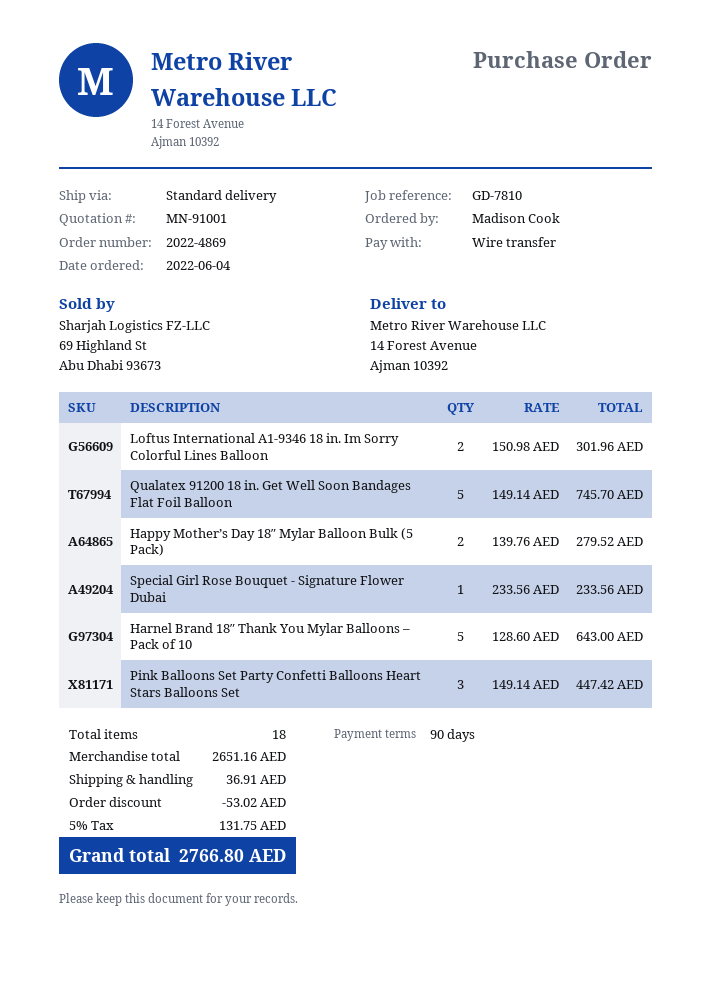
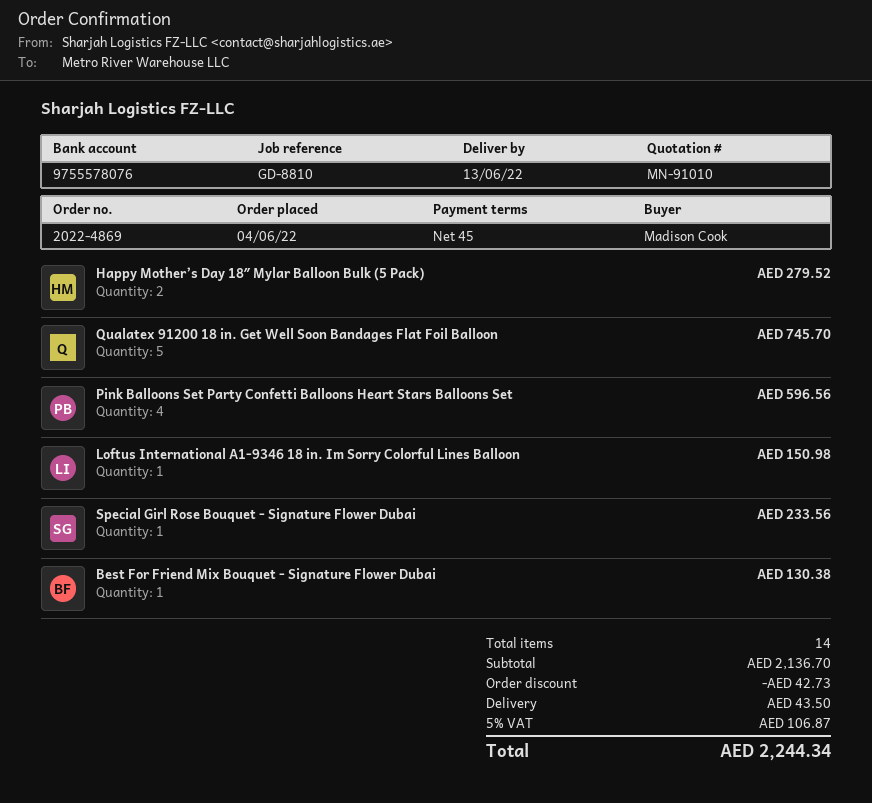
quote number: MN-91001 -> MN-91010
payment terms: 90 days -> 45 days
reference: GD-7810 -> GD-8810
Loftus International A1-9346 18 in. Im Sorry Colorful Lines Balloon: 2 for 301.96 -> 1 for 150.98
Harnel Brand 18″ Thank You Mylar Balloons – Pack of 10: 5 for 643.00 -> none
Pink Balloons Set Party Confetti Balloons Heart Stars Balloons Set: 3 for 447.42 -> 4 for 596.56
Best For Friend Mix Bouquet - Signature Flower Dubai: none -> 1 for 130.38
total quantity: 18 -> 14
subtotal: 2651.16 -> 2136.70
discount: 53.02 -> 42.73
shipping: 36.91 -> 43.50
tax: 5% = 131.75 -> 5% = 106.87
total: 2766.80 -> 2244.34

